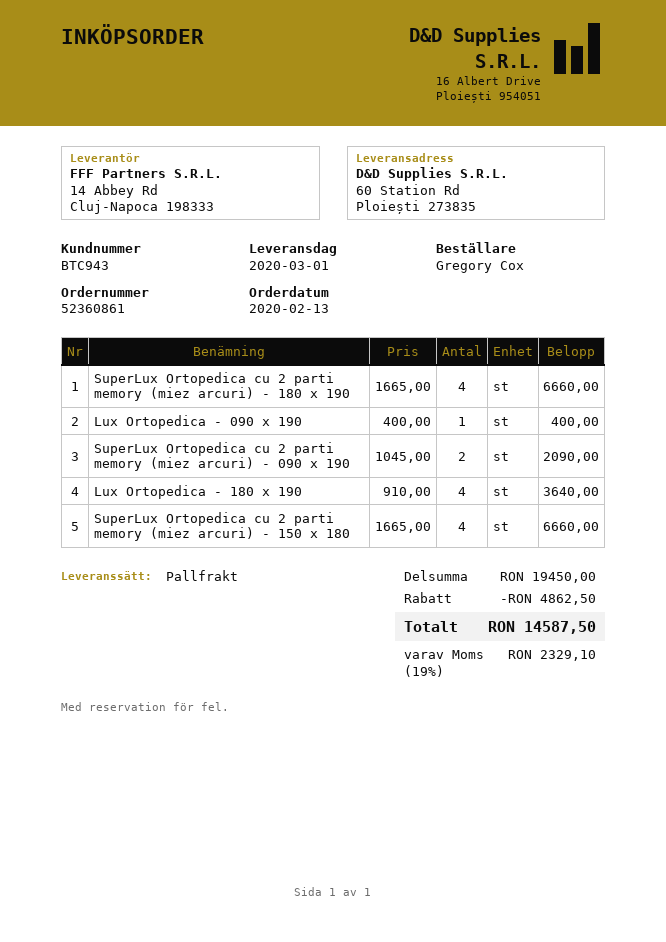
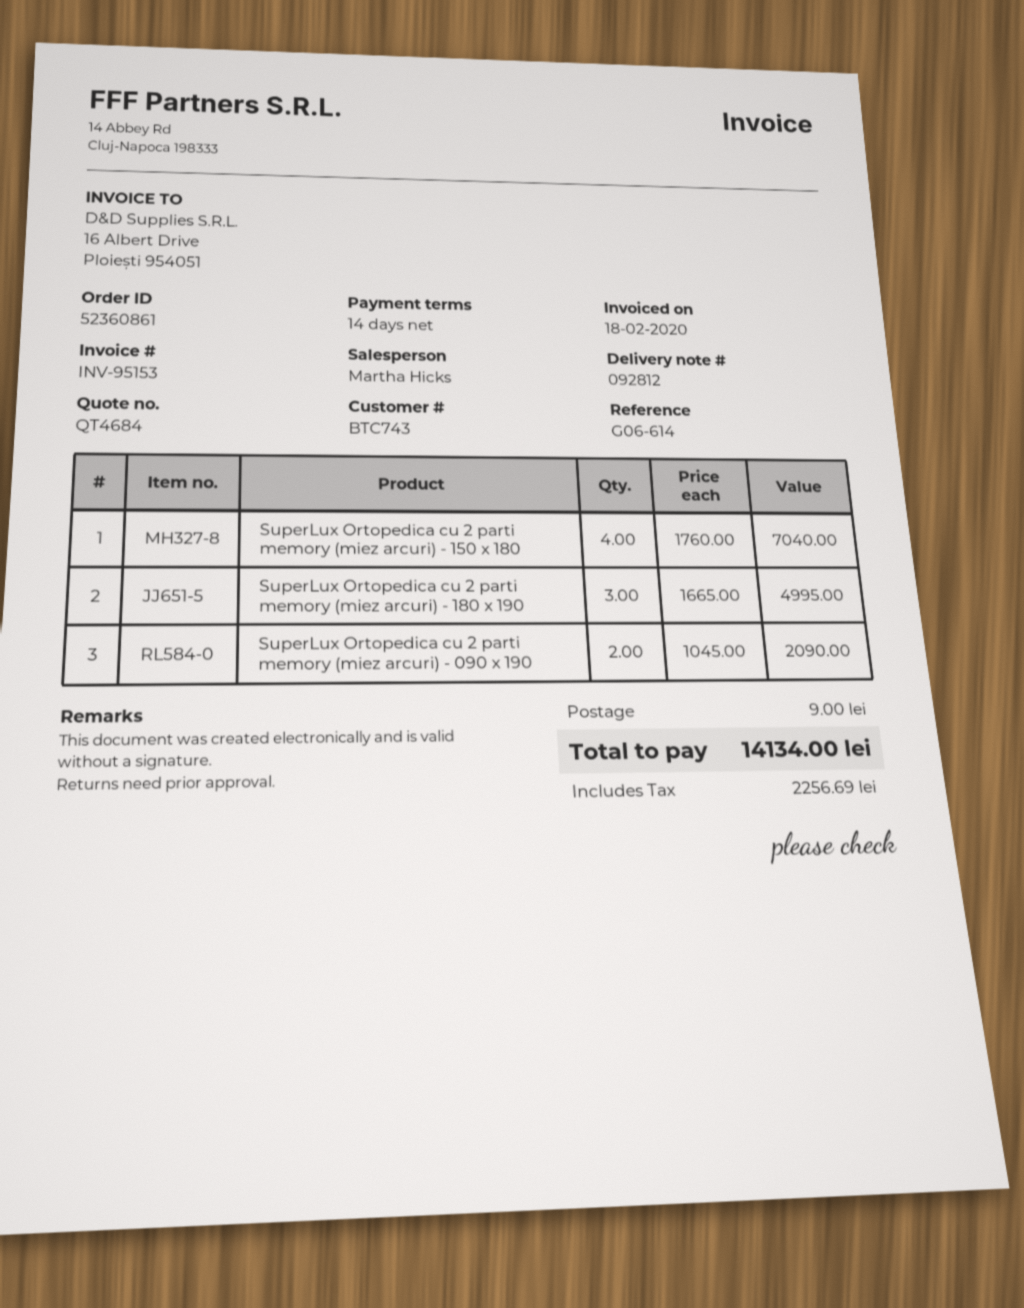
customer number: BTC943 -> BTC743
SuperLux Ortopedica cu 2 parti memory (miez arcuri) - 180 x 190: 4 x 1665.00 = 6660.00 -> 3 x 1665.00 = 4995.00
Lux Ortopedica - 090 x 190: 1 x 400.00 = 400.00 -> none
Lux Ortopedica - 180 x 190: 4 x 910.00 = 3640.00 -> none
SuperLux Ortopedica cu 2 parti memory (miez arcuri) - 150 x 180: 4 x 1665.00 = 6660.00 -> 4 x 1760.00 = 7040.00
discount: 4862.50 -> none
shipping: none -> 9.00
tax: 2329.10 -> 2256.69
total: 14587.50 -> 14134.00

